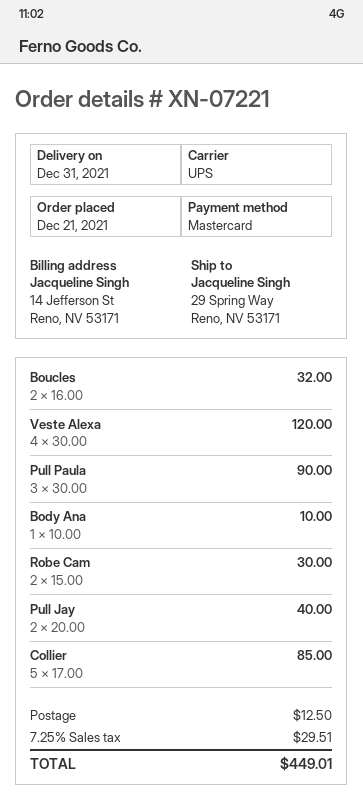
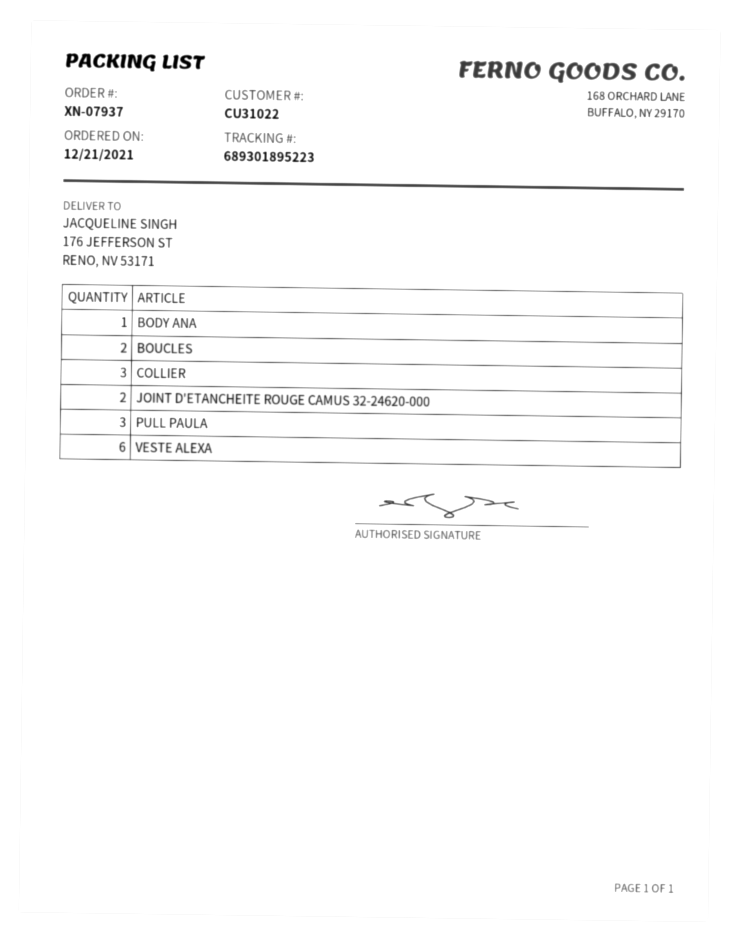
order number: XN-07221 -> XN-07937
ship to: 29 Spring Way, Reno, NV 53171 -> 176 JEFFERSON ST, RENO, NV 53171
Veste Alexa: 4 -> 6
Robe Cam: 2 -> none
Pull Jay: 2 -> none
Collier: 5 -> 3
JOINT D'ETANCHEITE ROUGE CAMUS 32-24620-000: none -> 2

